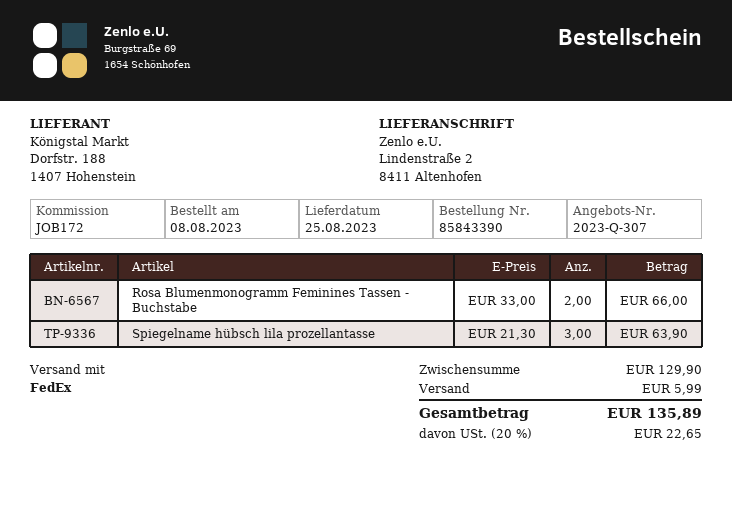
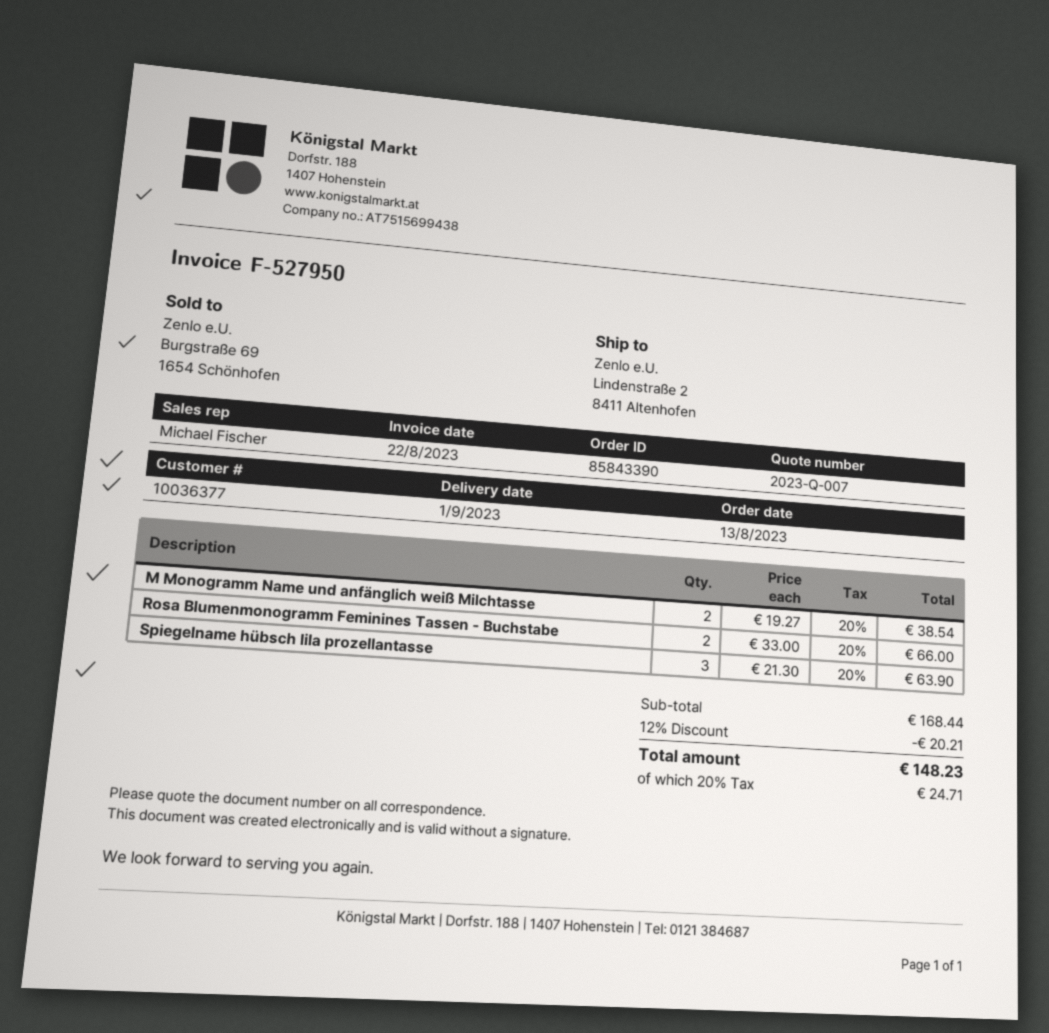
quote number: 2023-Q-307 -> 2023-Q-007
order date: 2023-08-08 -> 2023-08-13
delivery date: 2023-08-25 -> 2023-09-01
M Monogramm Name und anfänglich weiß Milchtasse: none -> 2 x 19.27 = 38.54
subtotal: 129.90 -> 168.44
discount: none -> 12% = 20.21
shipping: 5.99 -> none
tax: 20% = 22.65 -> 20% = 24.71
total: 135.89 -> 148.23

